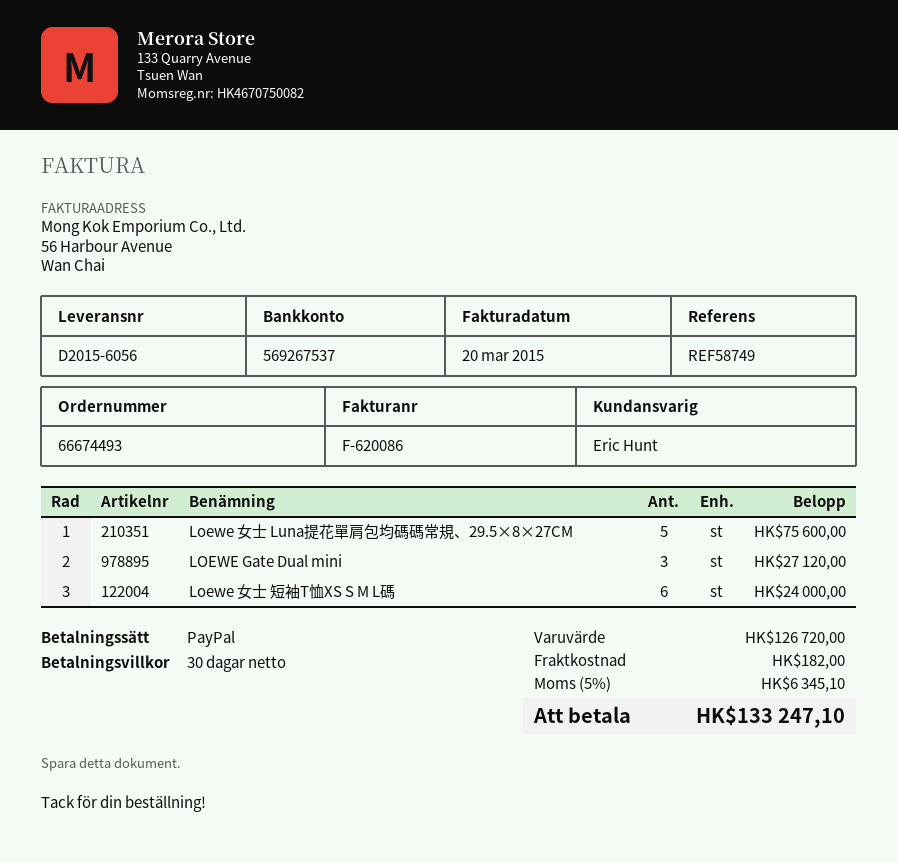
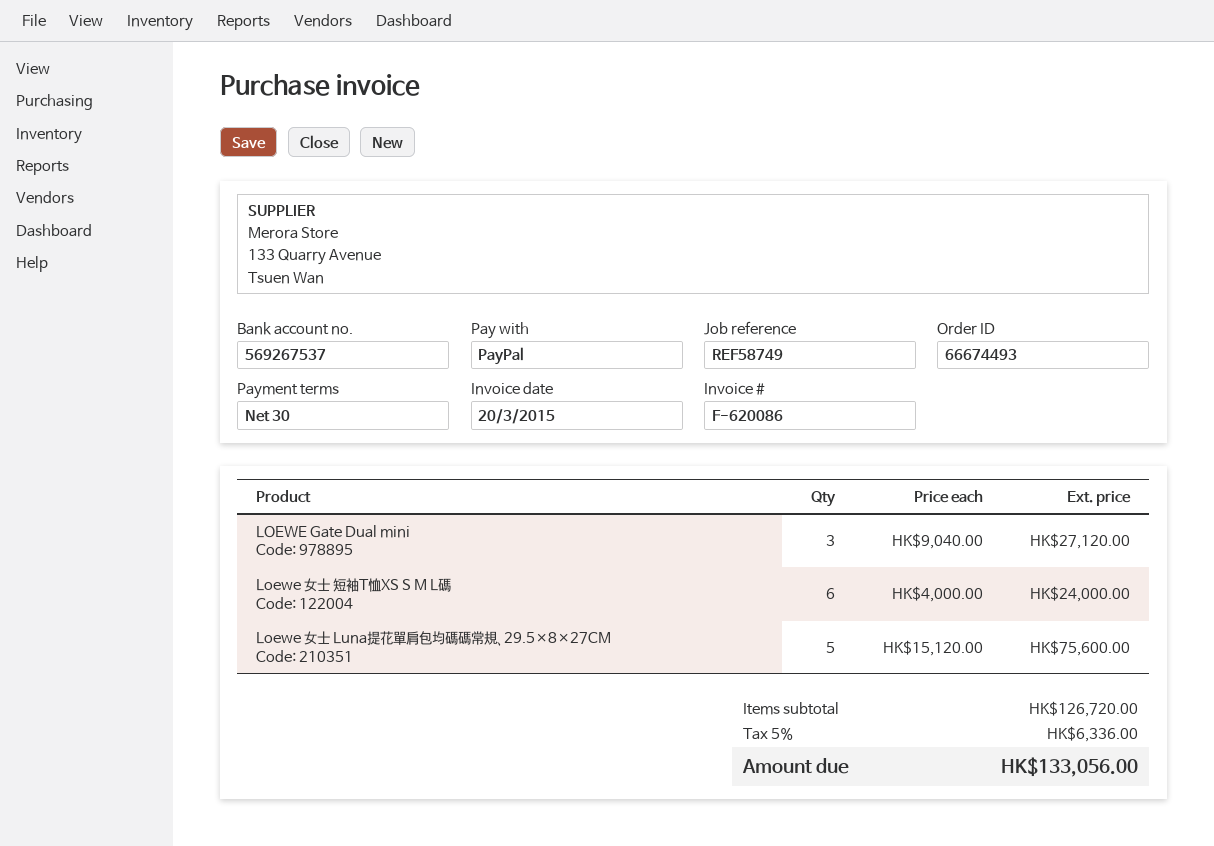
shipping: 182.00 -> none
tax: 5% = 6345.10 -> 5% = 6336.00
total: 133247.10 -> 133056.00

